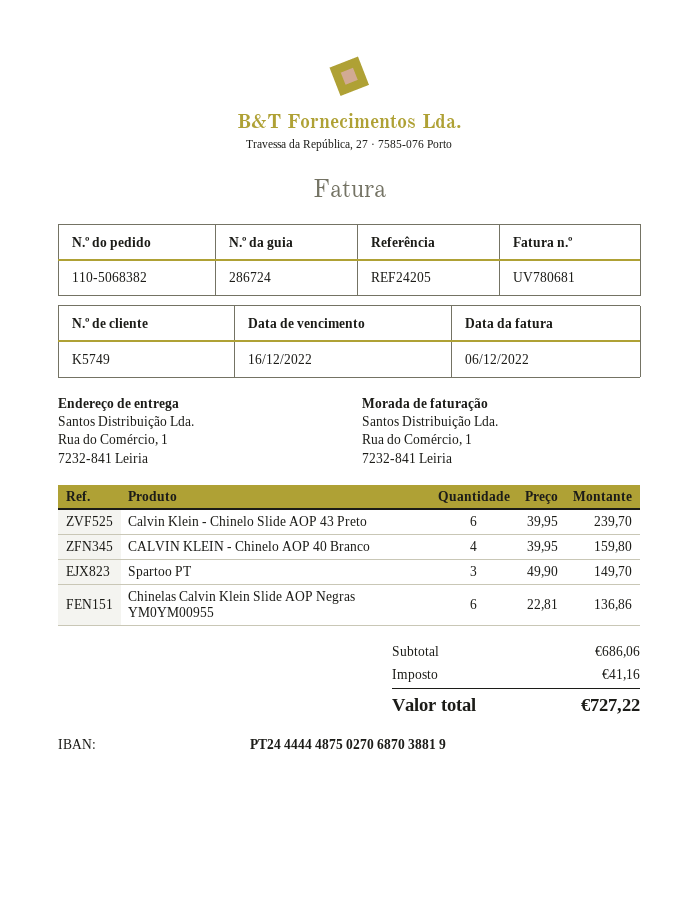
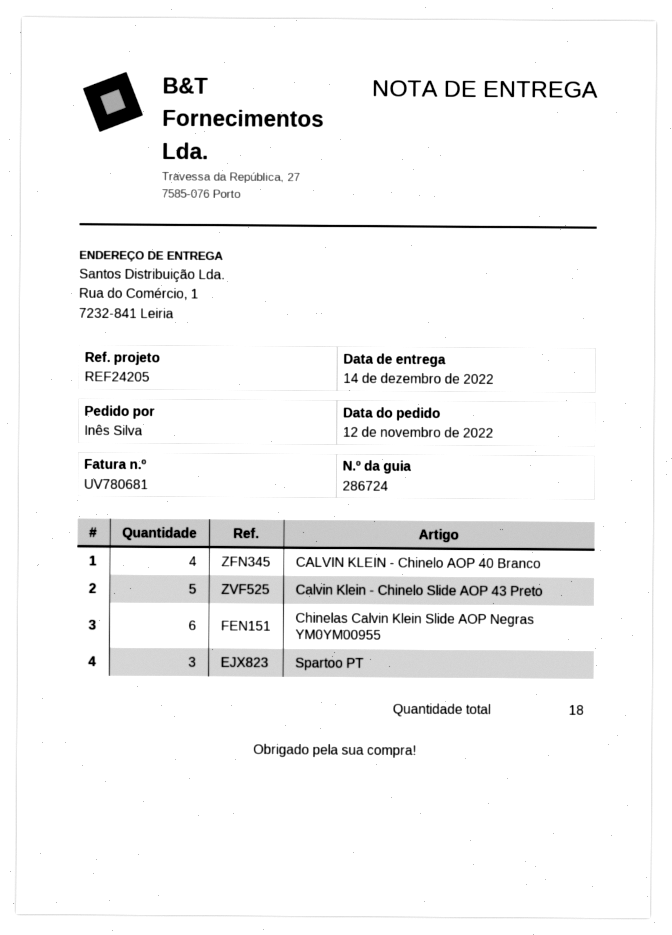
Calvin Klein - Chinelo Slide AOP 43 Preto: 6 -> 5

